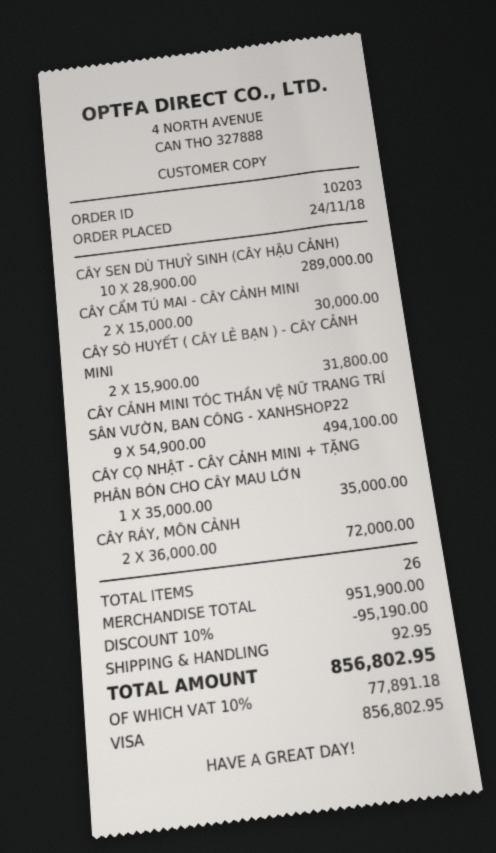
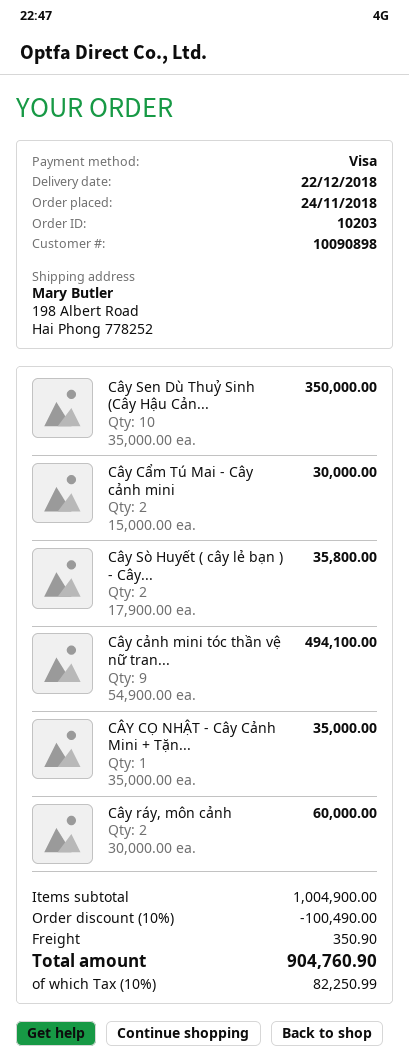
CÂY SEN DÙ THUỶ SINH (CÂY HẬU CẢNH): 10 x 28900.00 = 289000.00 -> 10 x 35000.00 = 350000.00
CÂY SÒ HUYẾT ( CÂY LẺ BẠN ) - CÂY CẢNH MINI: 2 x 15900.00 = 31800.00 -> 2 x 17900.00 = 35800.00
CÂY RÁY, MÔN CẢNH: 2 x 36000.00 = 72000.00 -> 2 x 30000.00 = 60000.00
subtotal: 951900.00 -> 1004900.00
discount: 10% = 95190.00 -> 10% = 100490.00
shipping: 92.95 -> 350.90
tax: 10% = 77891.18 -> 10% = 82250.99
total: 856802.95 -> 904760.90

